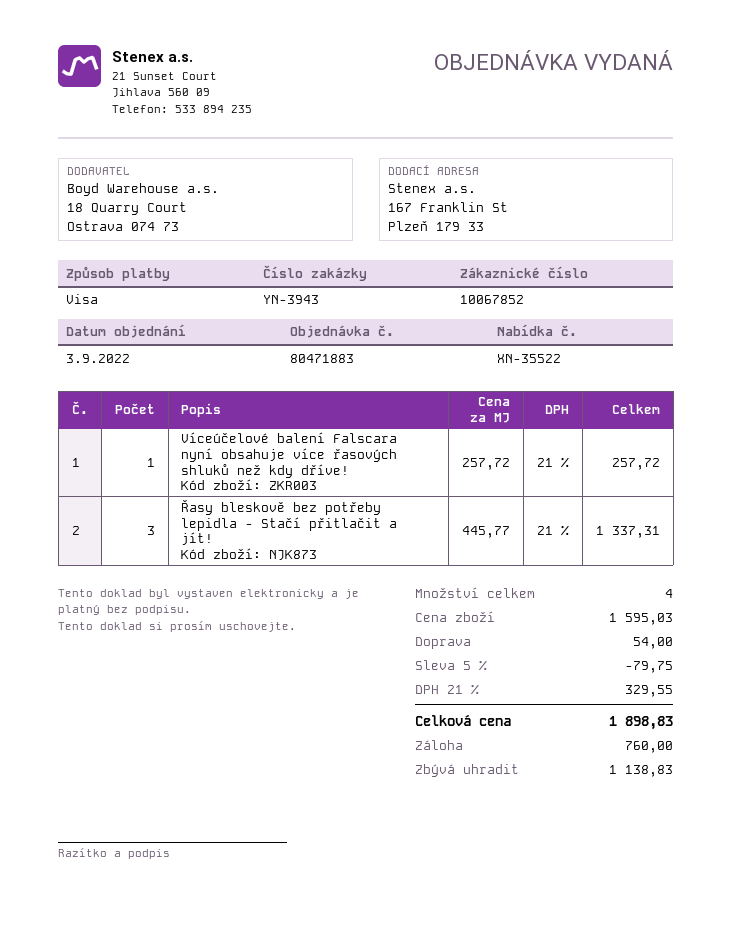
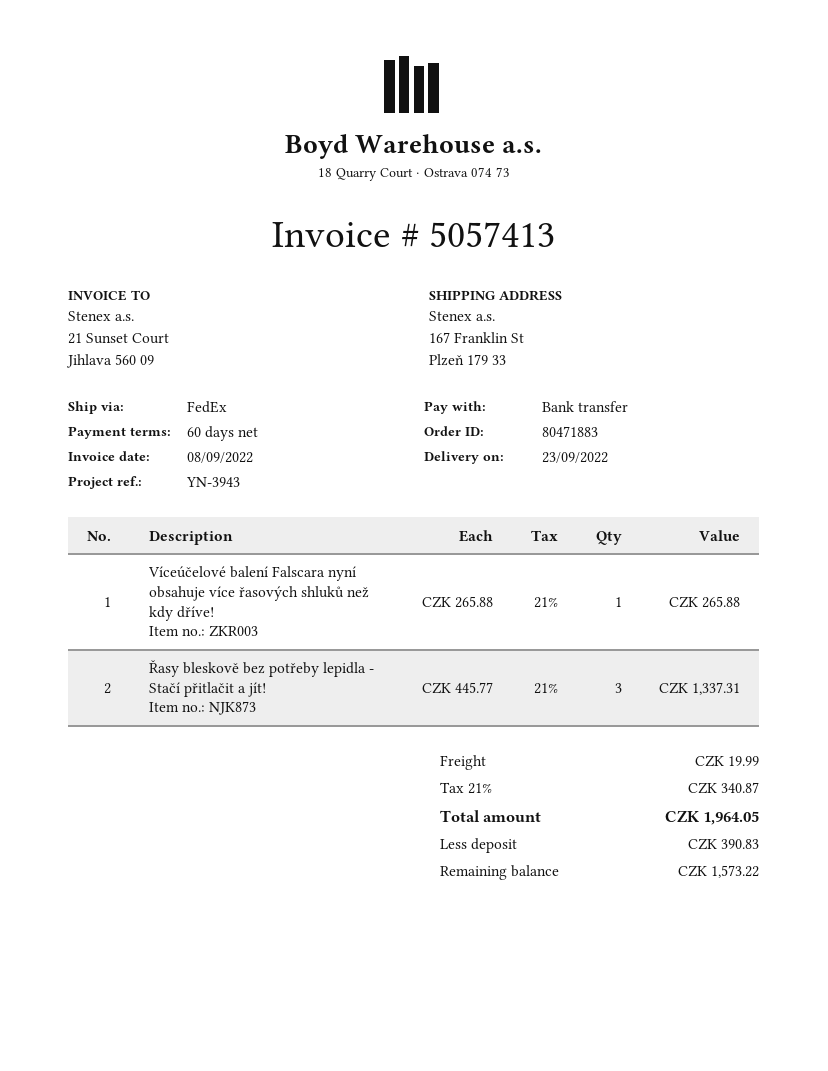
payment method: Visa -> bank transfer
Víceúčelové balení Falscara nyní obsahuje více řasových shluků než kdy dříve!: 1 x 257.72 = 257.72 -> 1 x 265.88 = 265.88
discount: 5% = 79.75 -> none
shipping: 54.00 -> 19.99
tax: 21% = 329.55 -> 21% = 340.87
total: 1898.83 -> 1964.05
deposit: 760.00 -> 390.83
balance: 1138.83 -> 1573.22

